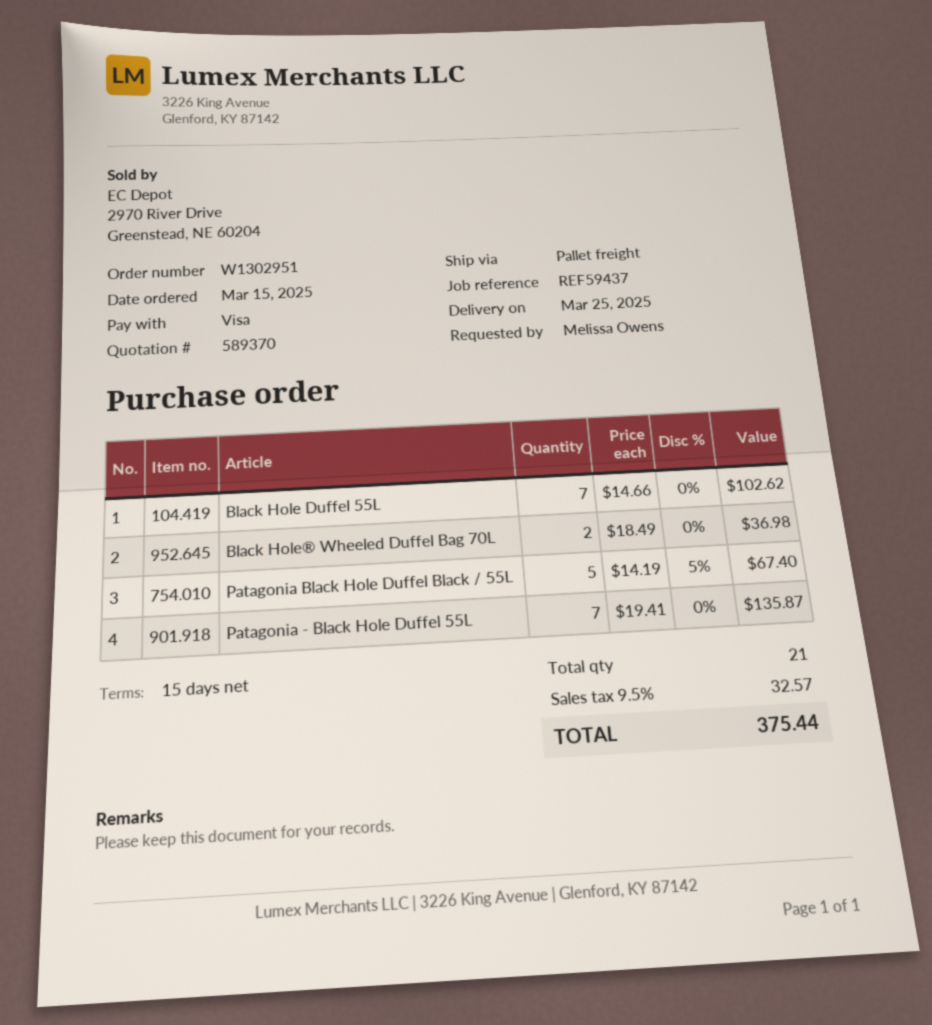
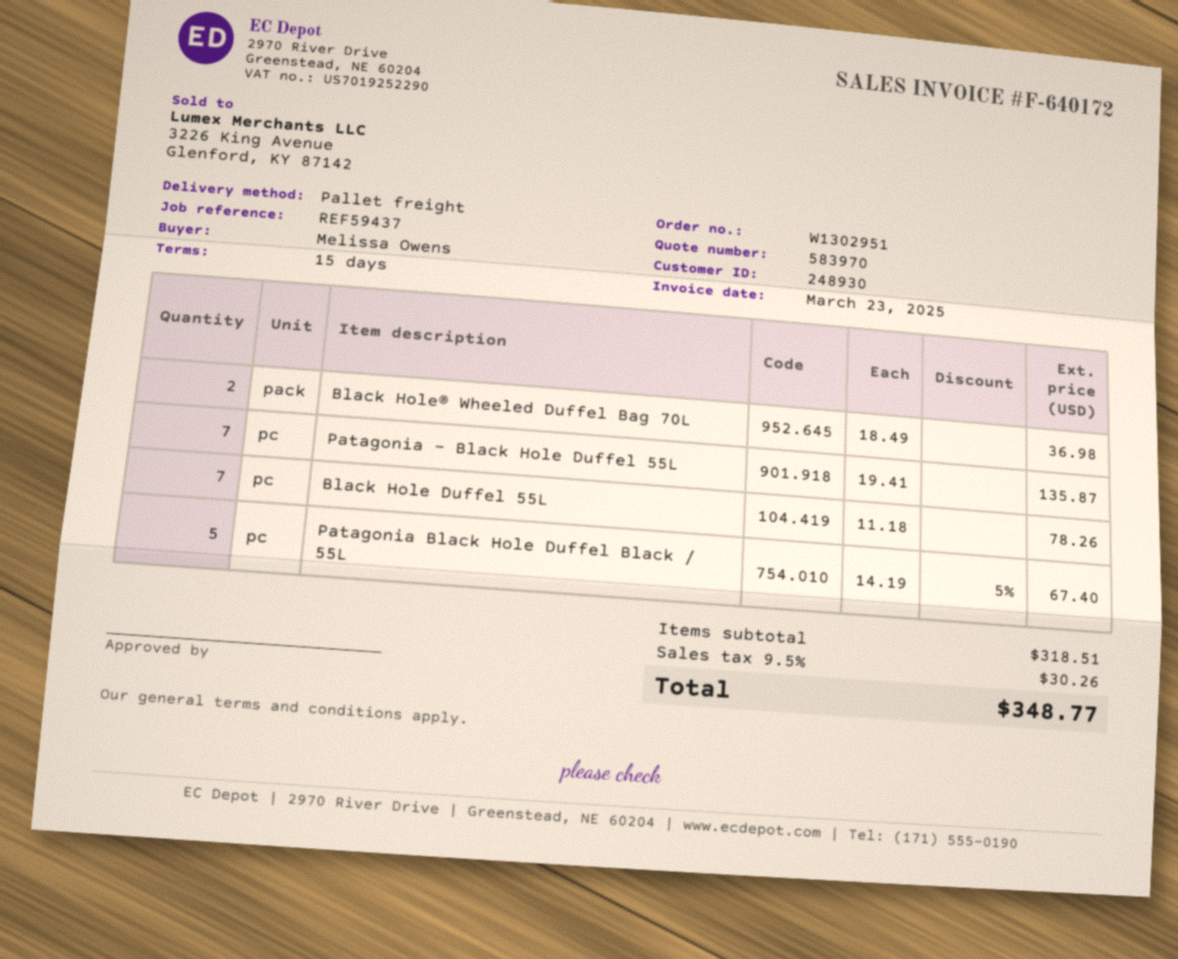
quote number: 589370 -> 583970
Black Hole Duffel 55L: 7 x 14.66 = 102.62 -> 7 x 11.18 = 78.26
tax: 9.5% = 32.57 -> 9.5% = 30.26
total: 375.44 -> 348.77

